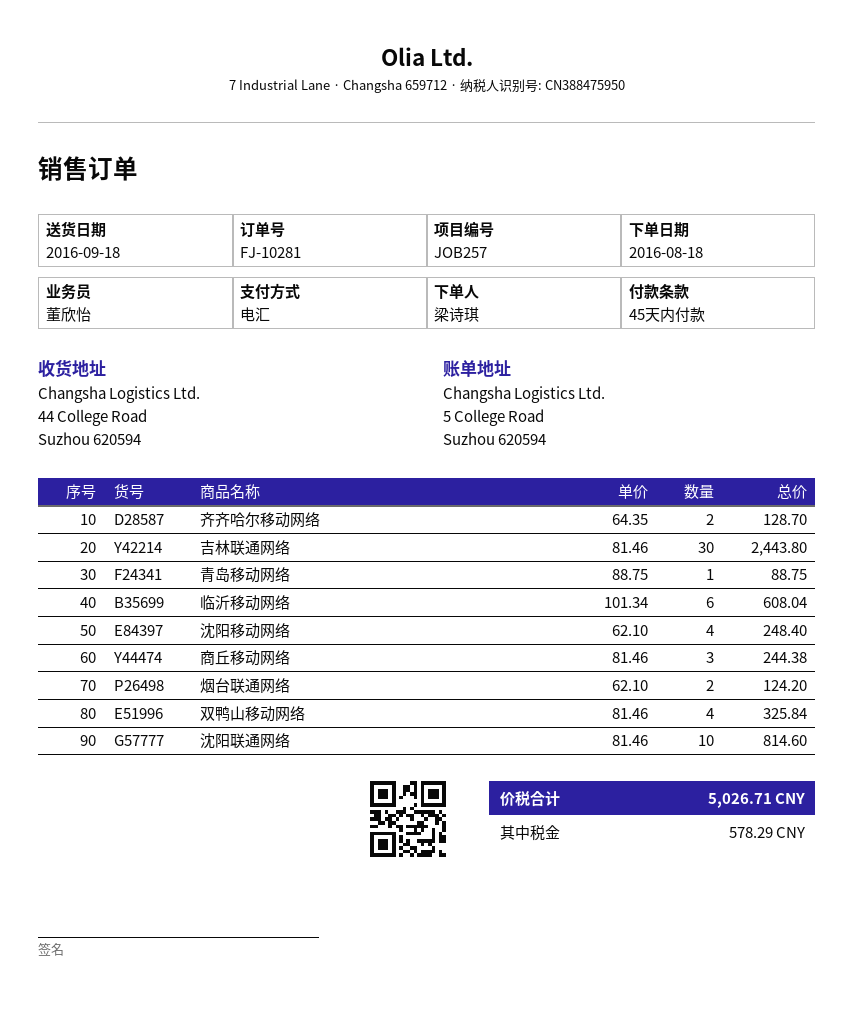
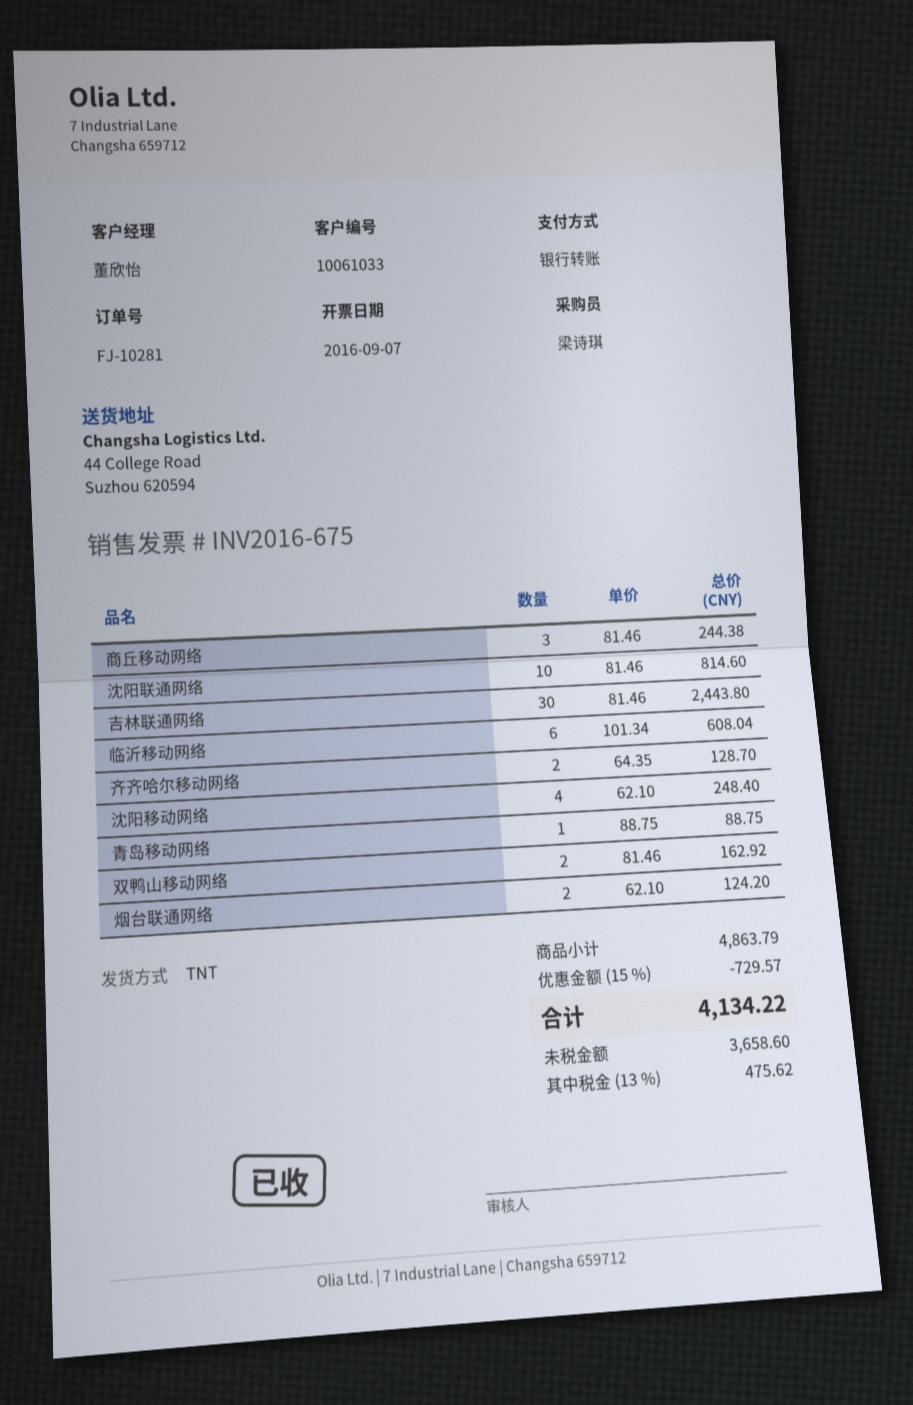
双鸭山移动网络: 4 x 81.46 = 325.84 -> 2 x 81.46 = 162.92
discount: none -> 15% = 729.57
tax: 578.29 -> 475.62
total: 5026.71 -> 4134.22

